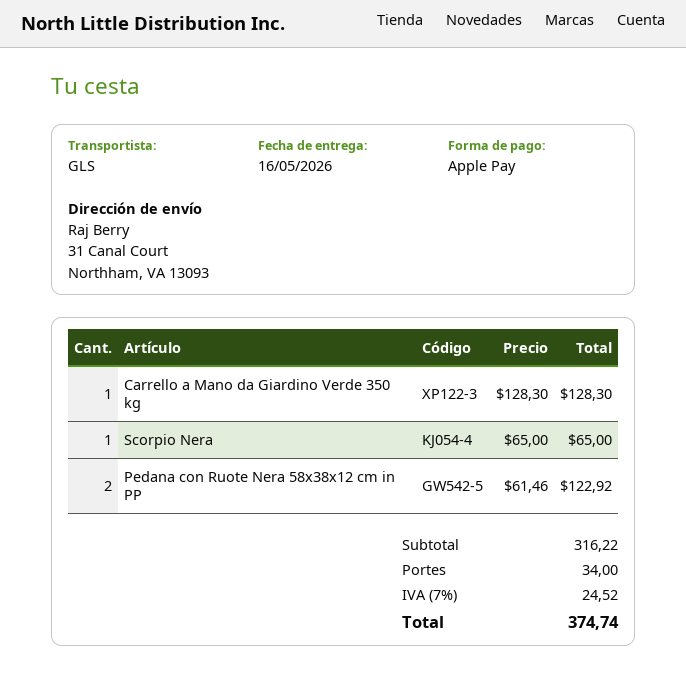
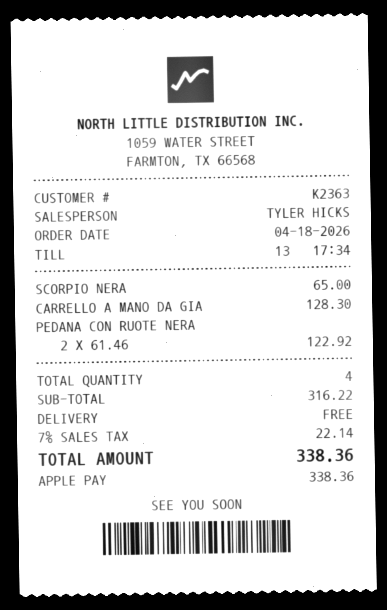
shipping: 34.00 -> 0.00
tax: 7% = 24.52 -> 7% = 22.14
total: 374.74 -> 338.36

